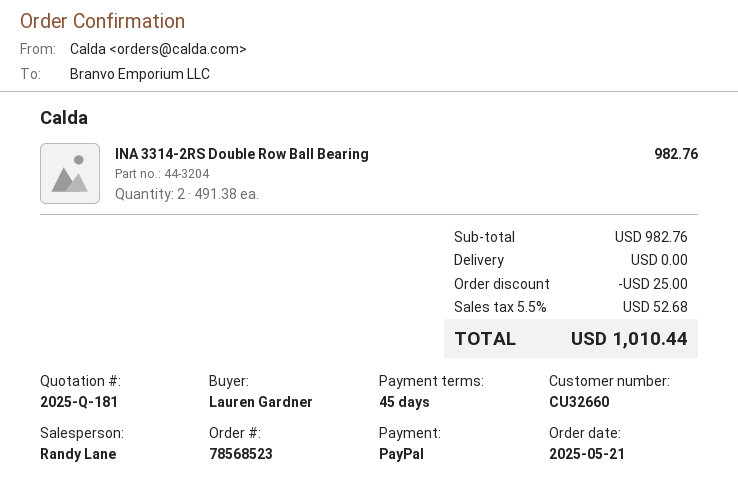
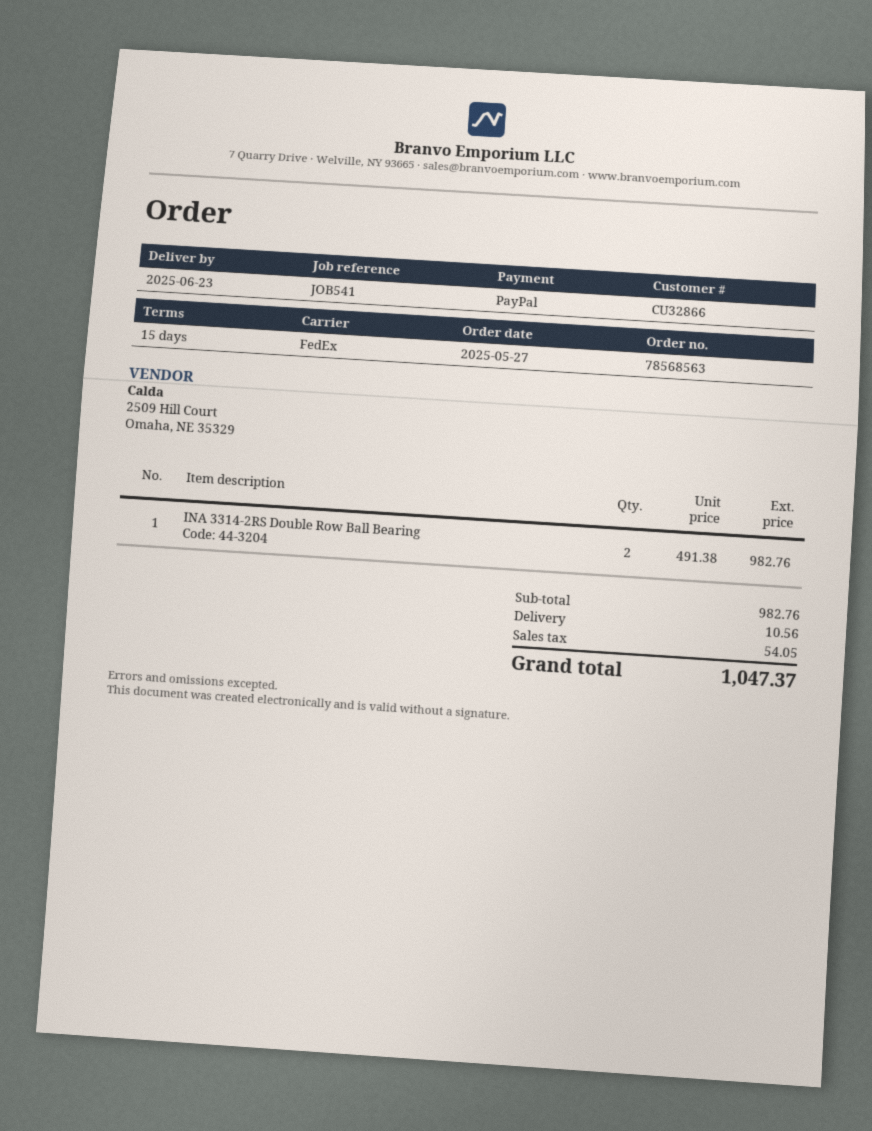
order number: 78568523 -> 78568563
order date: 2025-05-21 -> 2025-05-27
payment terms: 45 days -> 15 days
customer number: CU32660 -> CU32866
discount: 25.00 -> none
shipping: 0.00 -> 10.56
tax: 52.68 -> 54.05
total: 1010.44 -> 1047.37

